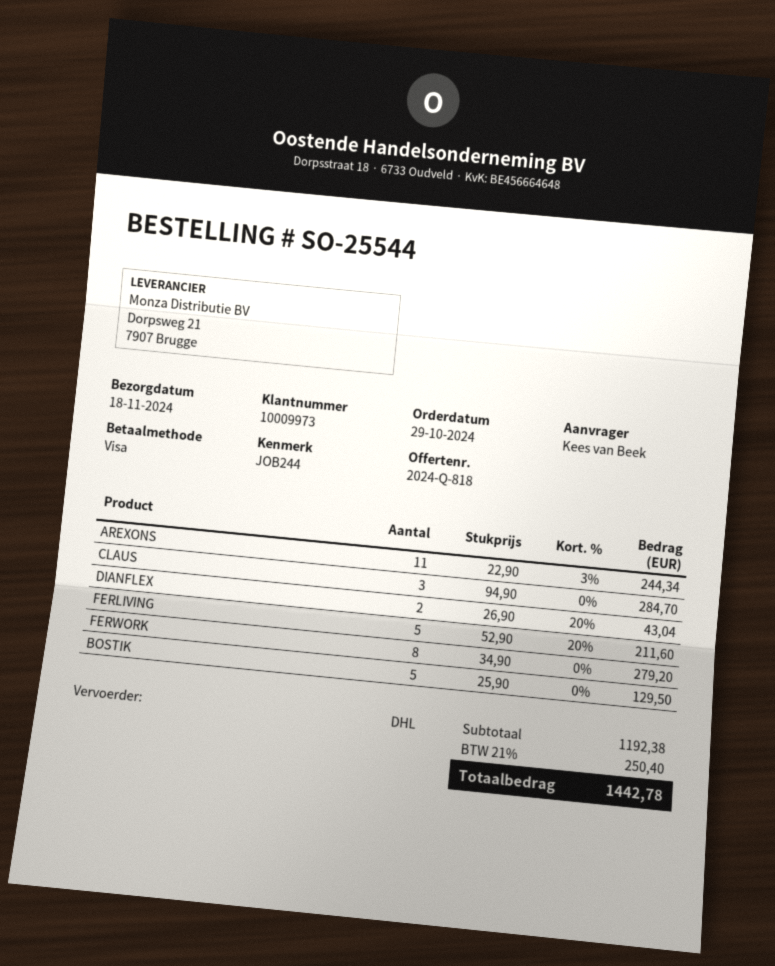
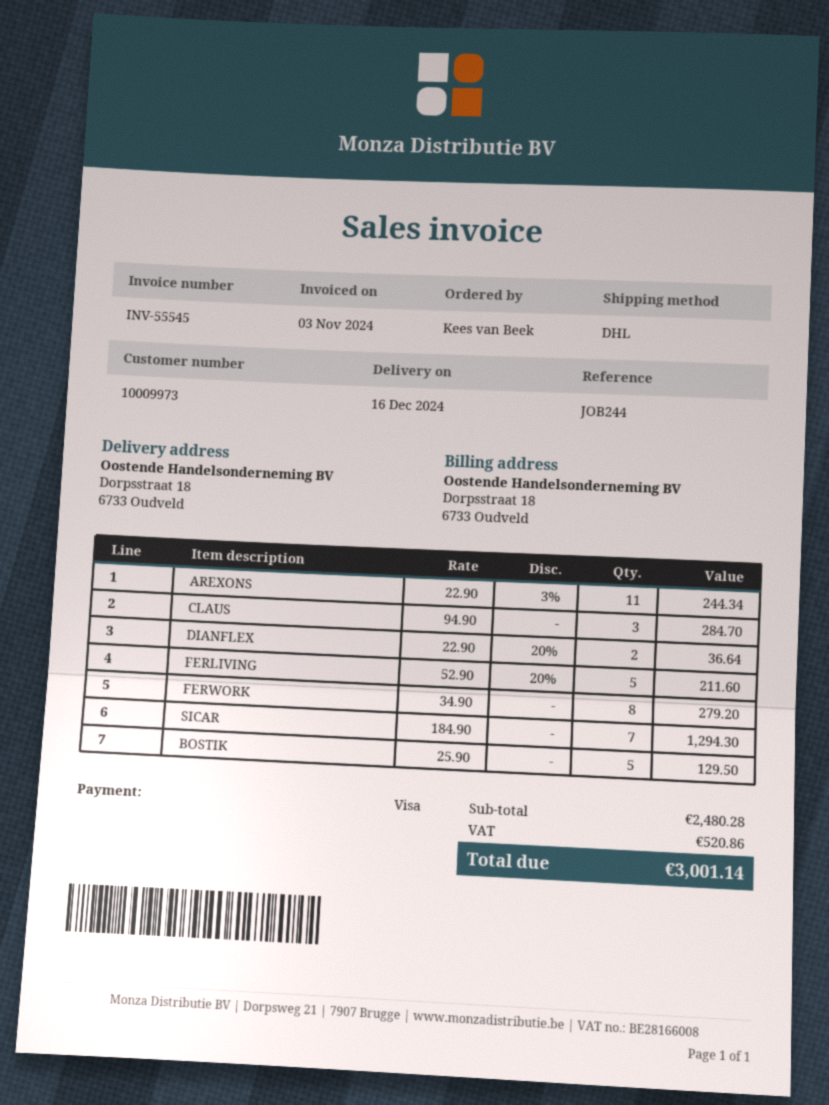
delivery date: 2024-11-18 -> 2024-12-16
DIANFLEX: 2 x 26.90 - 20% = 43.04 -> 2 x 22.90 - 20% = 36.64
SICAR: none -> 7 x 184.90 = 1294.30
subtotal: 1192.38 -> 2480.28
tax: 250.40 -> 520.86
total: 1442.78 -> 3001.14

